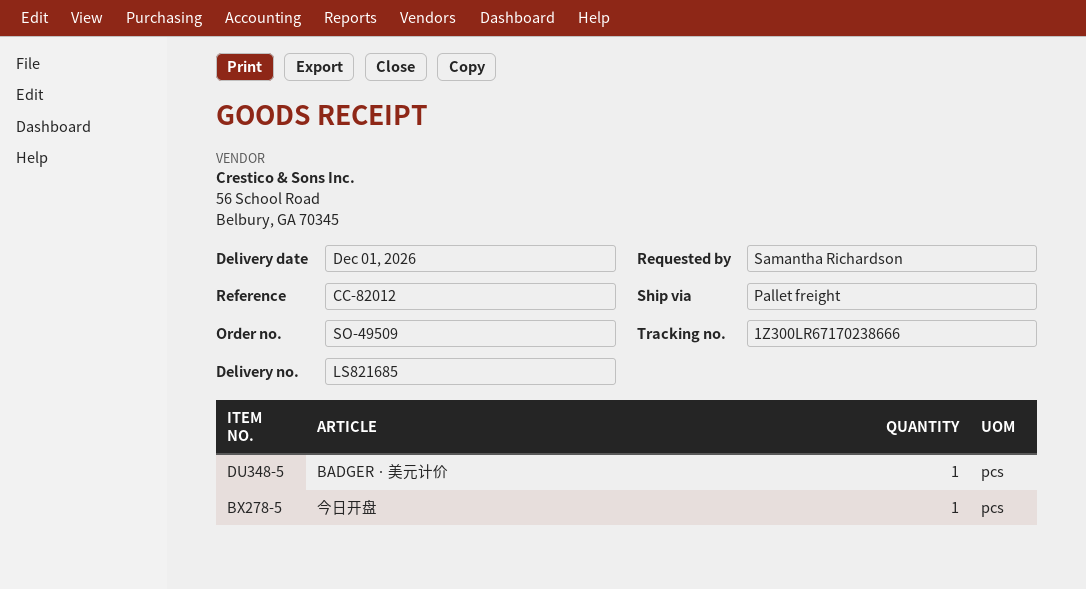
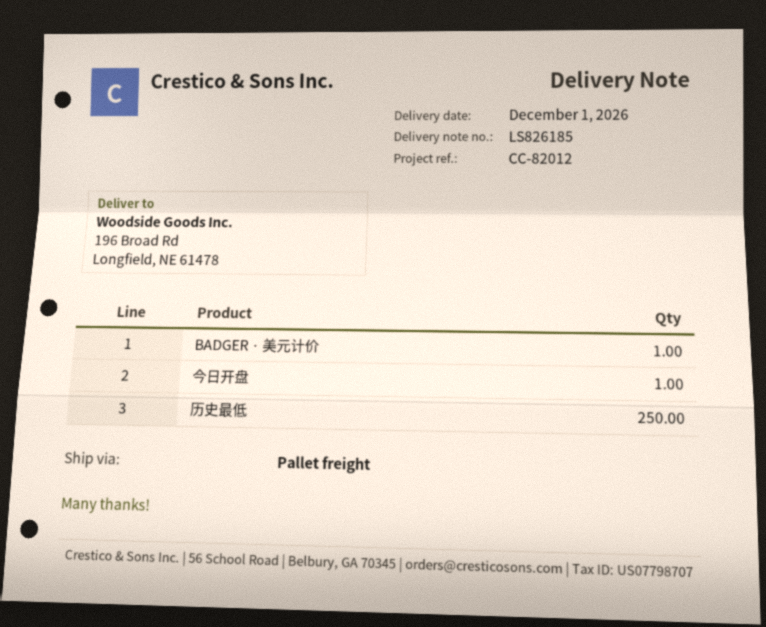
delivery note number: LS821685 -> LS826185
历史最低: none -> 250

